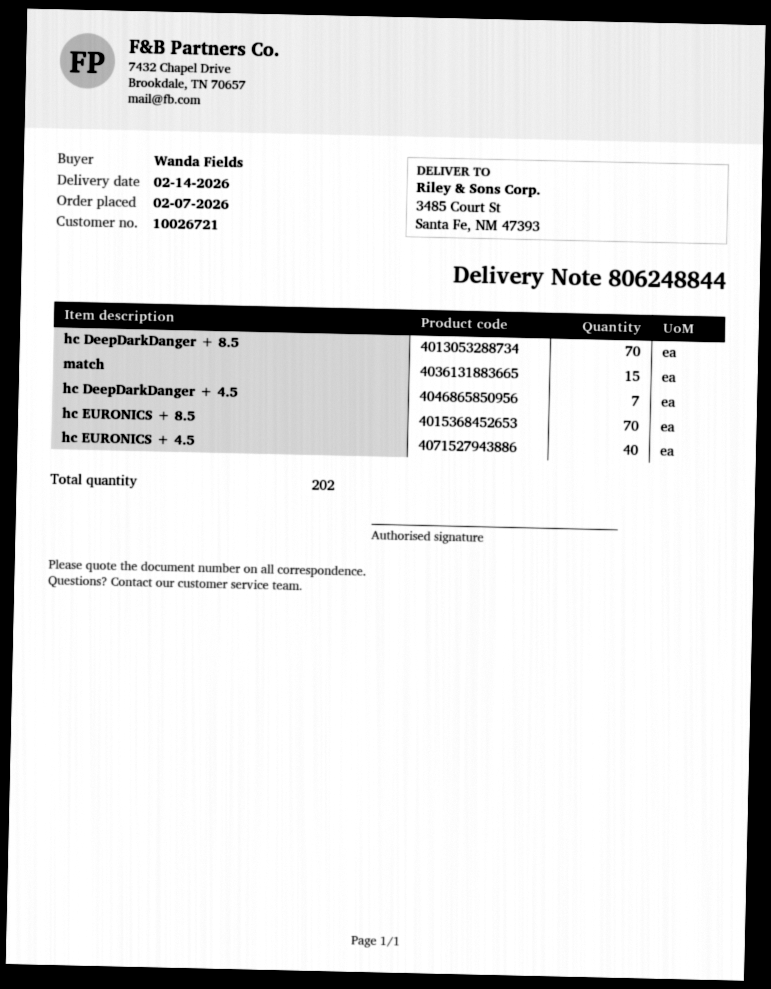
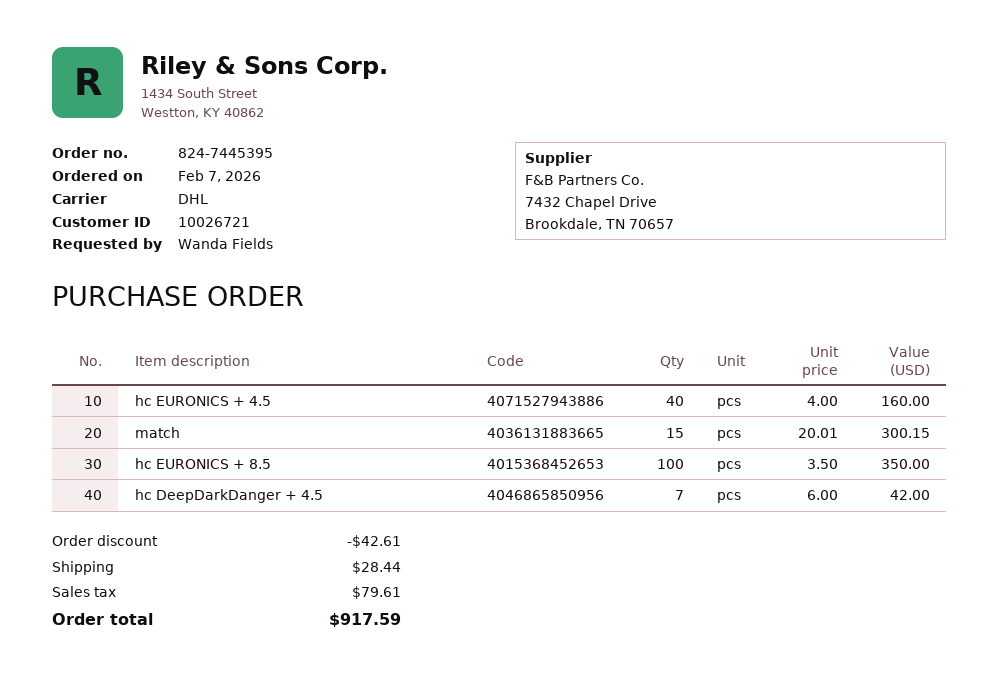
hc DeepDarkDanger + 8.5: 70 -> none
hc EURONICS + 8.5: 70 -> 100

